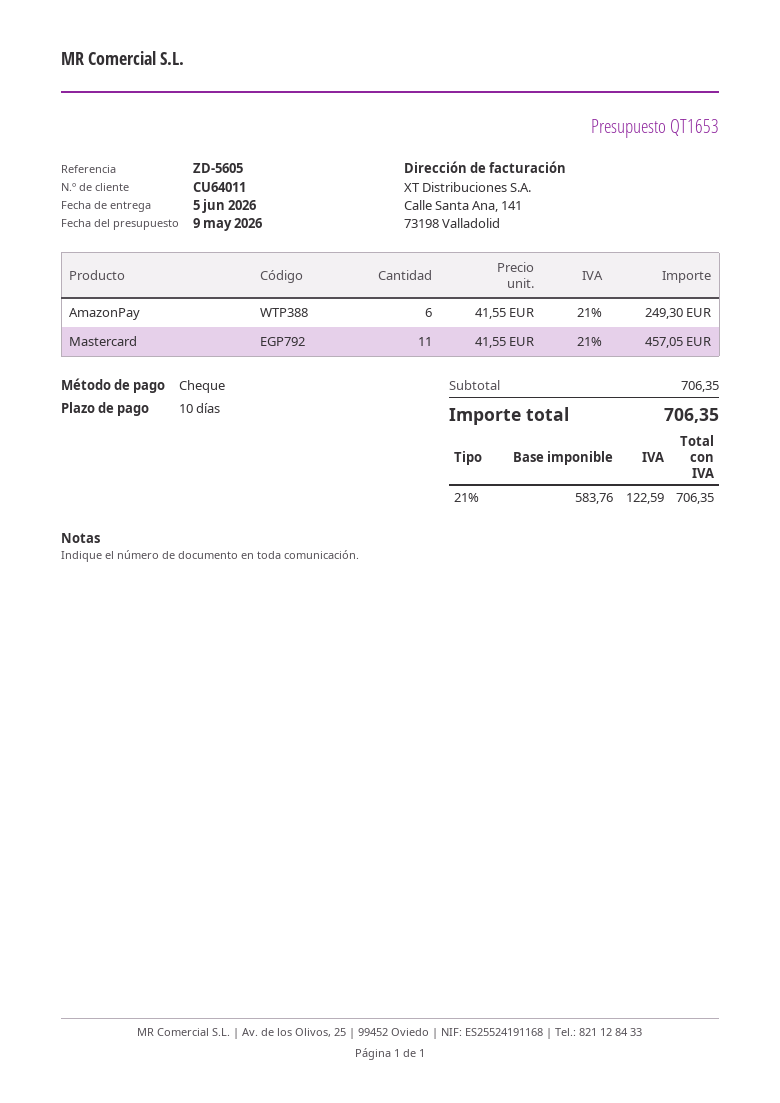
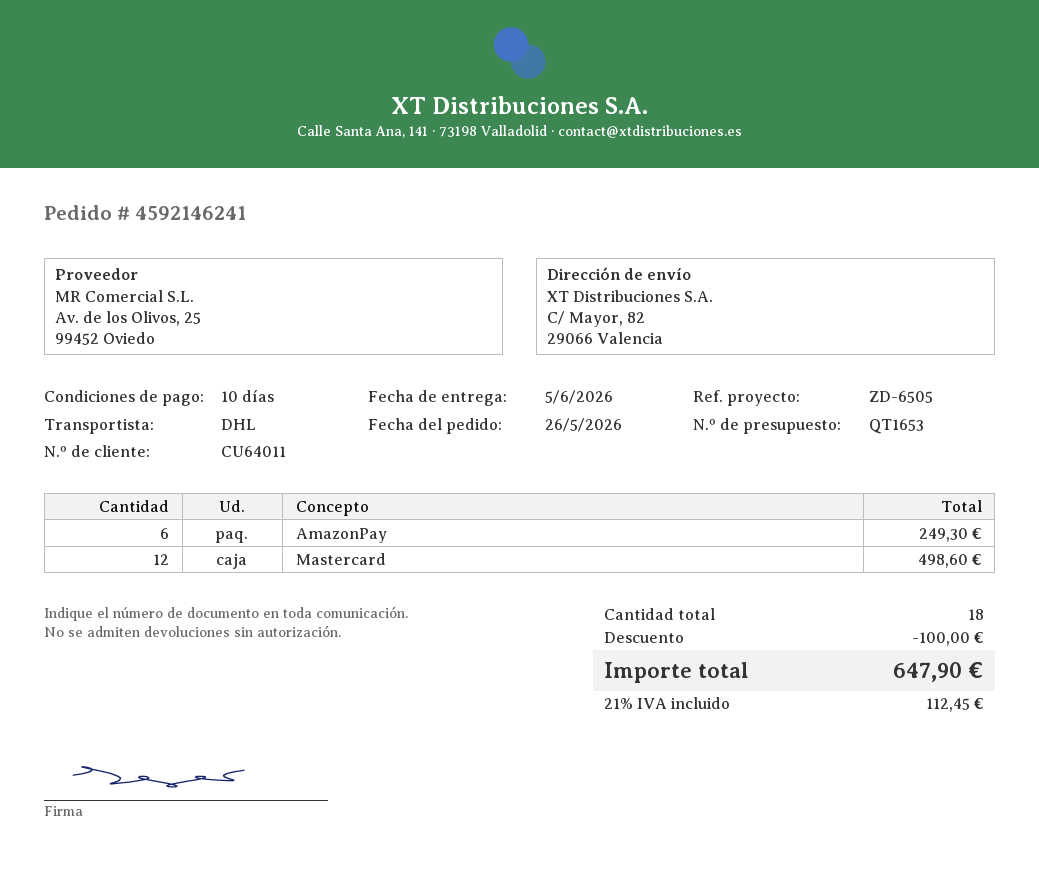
reference: ZD-5605 -> ZD-6505
Mastercard: 11 for 457.05 -> 12 for 498.60
discount: none -> 100.00
tax: 21% = 122.59 -> 21% = 112.45
total: 706.35 -> 647.90

